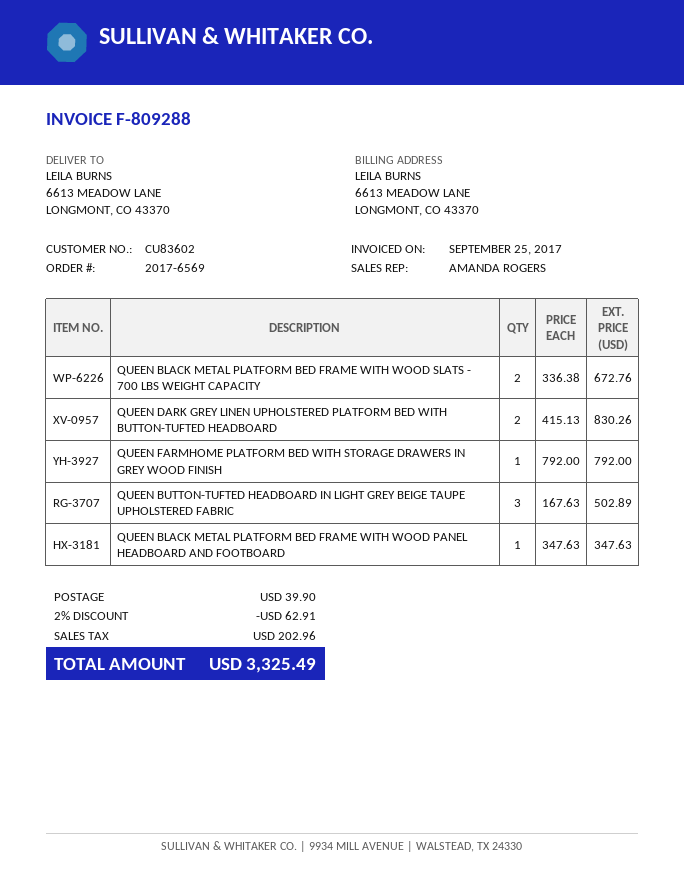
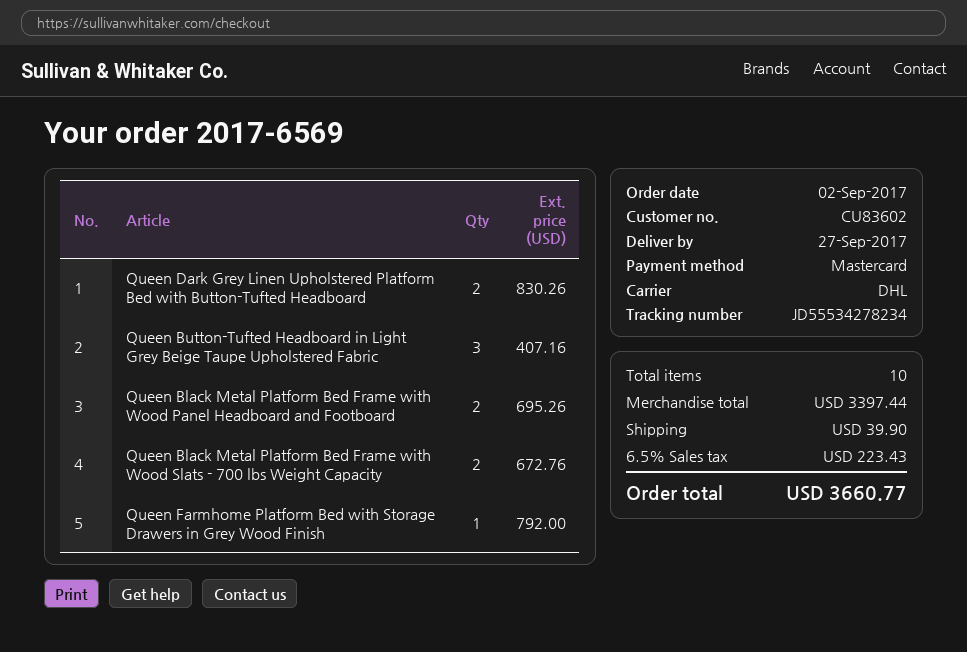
QUEEN BUTTON-TUFTED HEADBOARD IN LIGHT GREY BEIGE TAUPE UPHOLSTERED FABRIC: 3 for 502.89 -> 3 for 407.16
QUEEN BLACK METAL PLATFORM BED FRAME WITH WOOD PANEL HEADBOARD AND FOOTBOARD: 1 for 347.63 -> 2 for 695.26
discount: 2% = 62.91 -> none
tax: 202.96 -> 223.43
total: 3325.49 -> 3660.77

